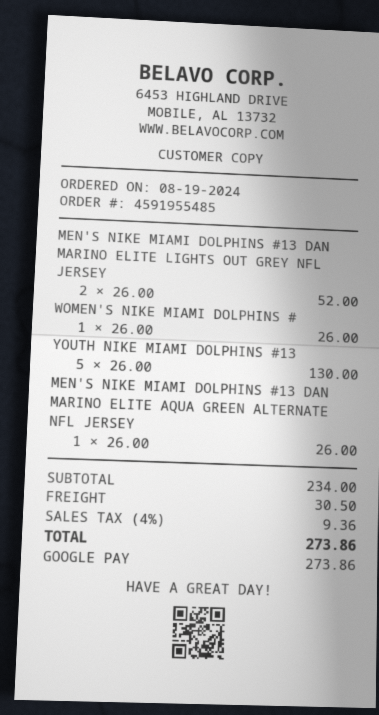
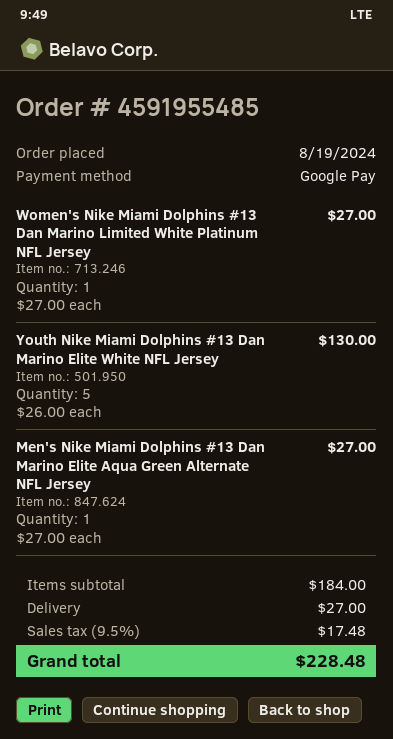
MEN'S NIKE MIAMI DOLPHINS #13 DAN MARINO ELITE LIGHTS OUT GREY NFL JERSEY: 2 x 26.00 = 52.00 -> none
WOMEN'S NIKE MIAMI DOLPHINS #: 1 x 26.00 = 26.00 -> 1 x 27.00 = 27.00
MEN'S NIKE MIAMI DOLPHINS #13 DAN MARINO ELITE AQUA GREEN ALTERNATE NFL JERSEY: 1 x 26.00 = 26.00 -> 1 x 27.00 = 27.00
subtotal: 234.00 -> 184.00
shipping: 30.50 -> 27.00
tax: 4% = 9.36 -> 9.5% = 17.48
total: 273.86 -> 228.48

